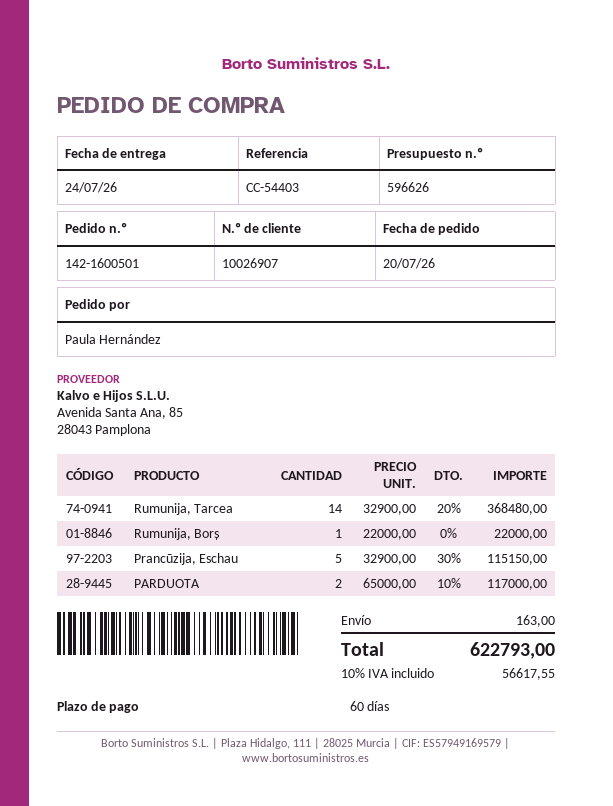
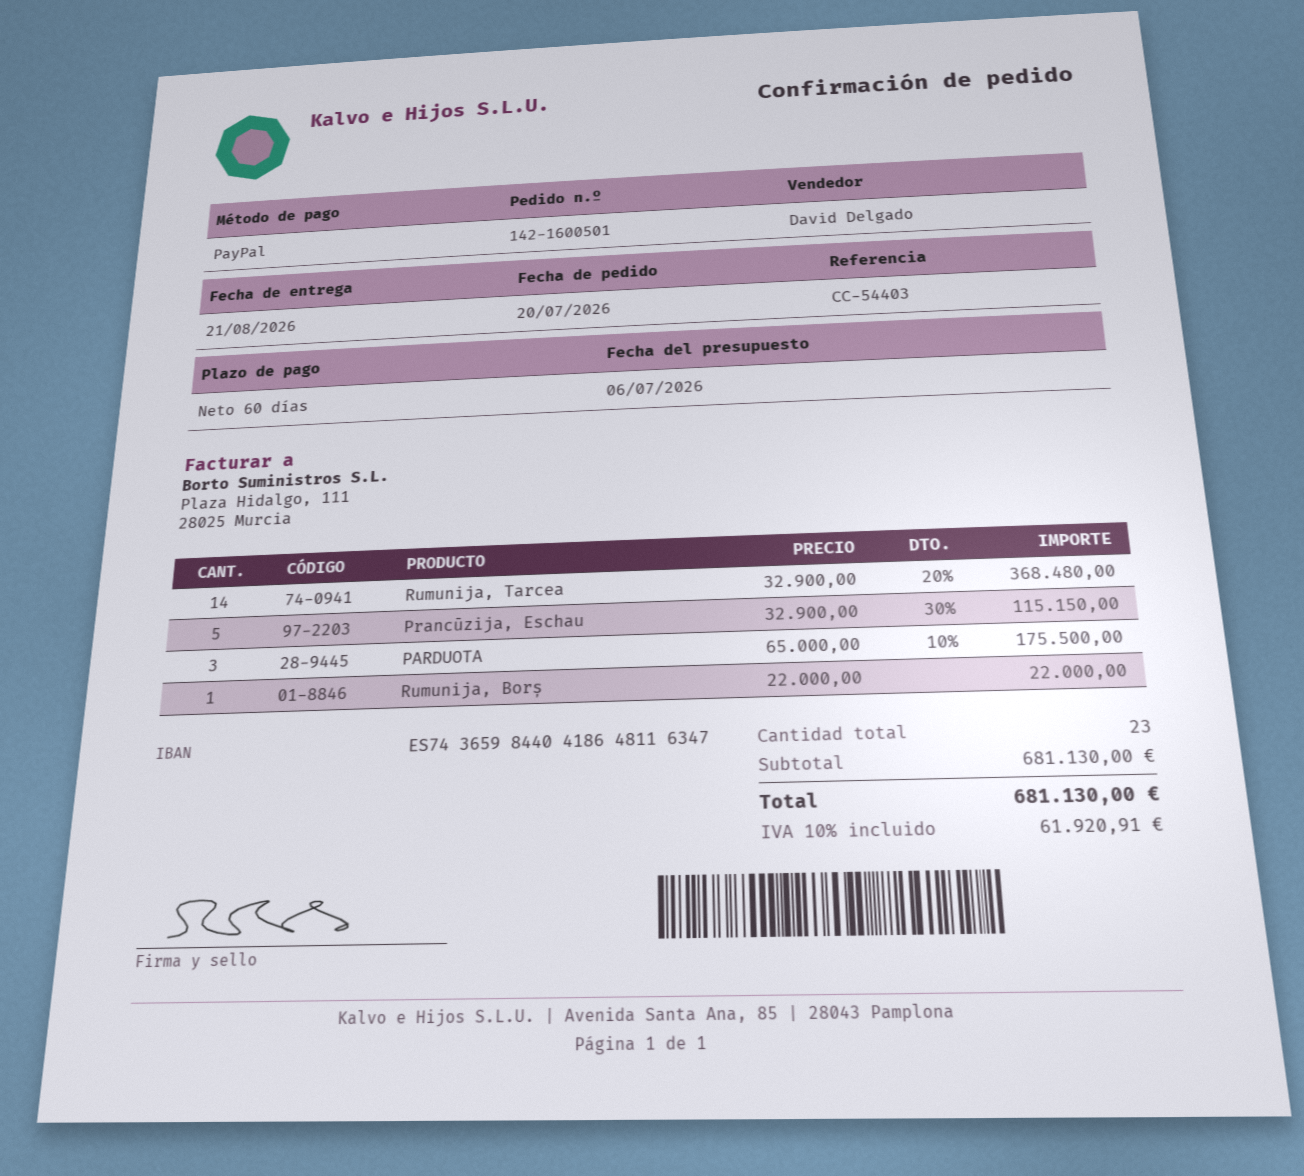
delivery date: 2026-07-24 -> 2026-08-21
PARDUOTA: 2 x 65000.00 - 10% = 117000.00 -> 3 x 65000.00 - 10% = 175500.00
shipping: 163.00 -> none
tax: 10% = 56617.55 -> 10% = 61920.91
total: 622793.00 -> 681130.00

